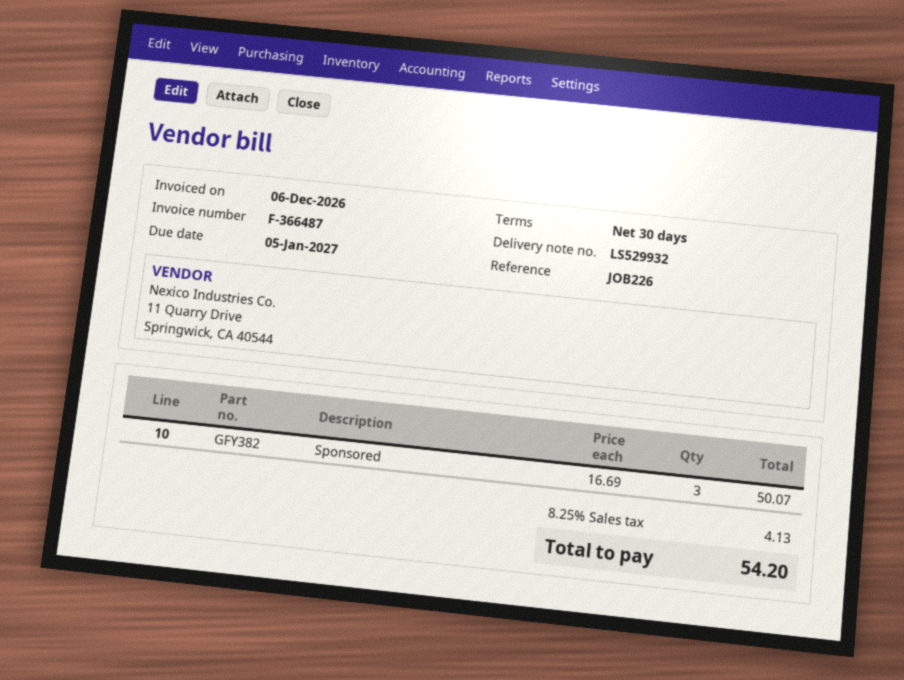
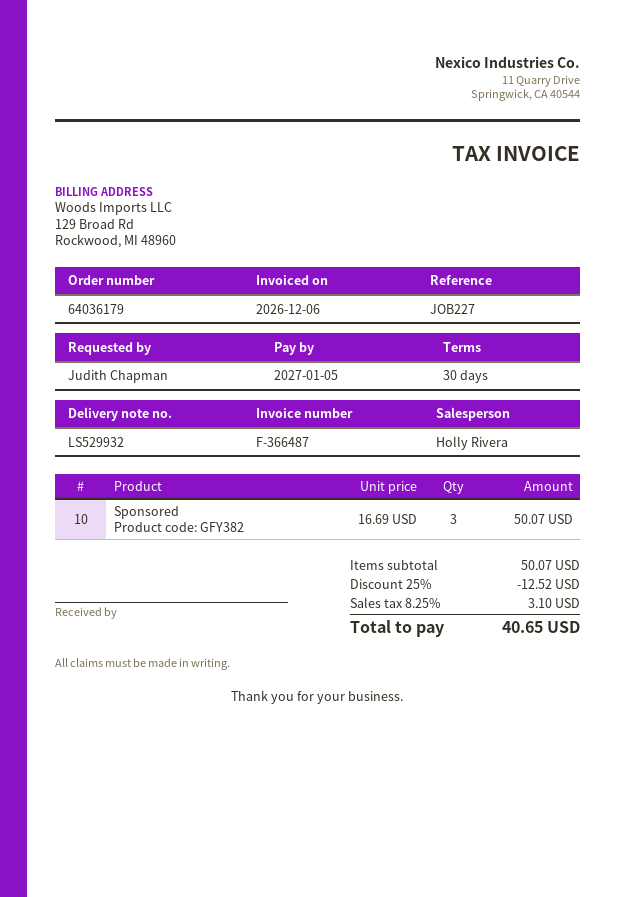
reference: JOB226 -> JOB227
discount: none -> 25% = 12.52
tax: 8.25% = 4.13 -> 8.25% = 3.10
total: 54.20 -> 40.65

